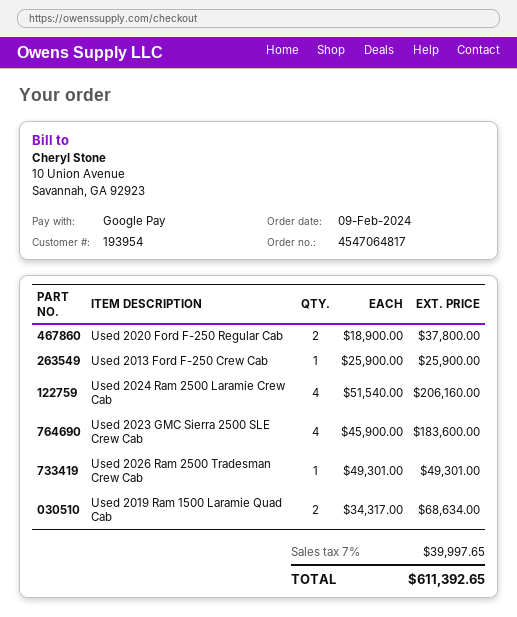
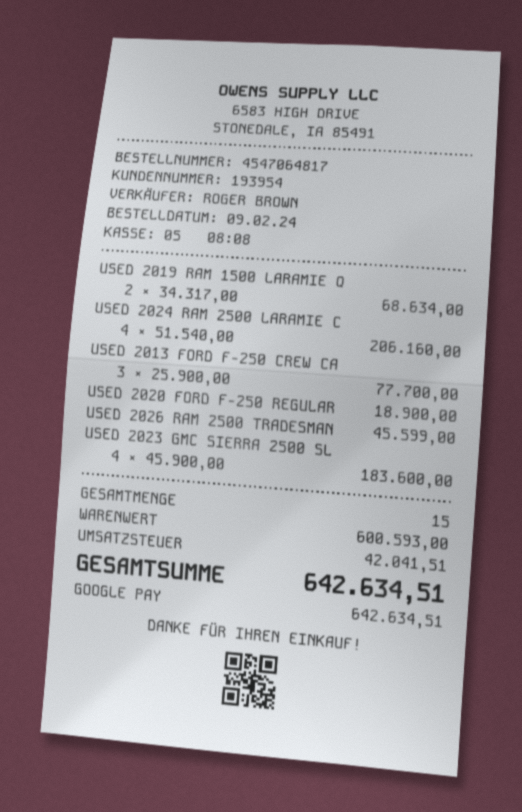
Used 2020 Ford F-250 Regular Cab: 2 x 18900.00 = 37800.00 -> 1 x 18900.00 = 18900.00
Used 2013 Ford F-250 Crew Cab: 1 x 25900.00 = 25900.00 -> 3 x 25900.00 = 77700.00
Used 2026 Ram 2500 Tradesman Crew Cab: 1 x 49301.00 = 49301.00 -> 1 x 45599.00 = 45599.00
tax: 39997.65 -> 42041.51
total: 611392.65 -> 642634.51

